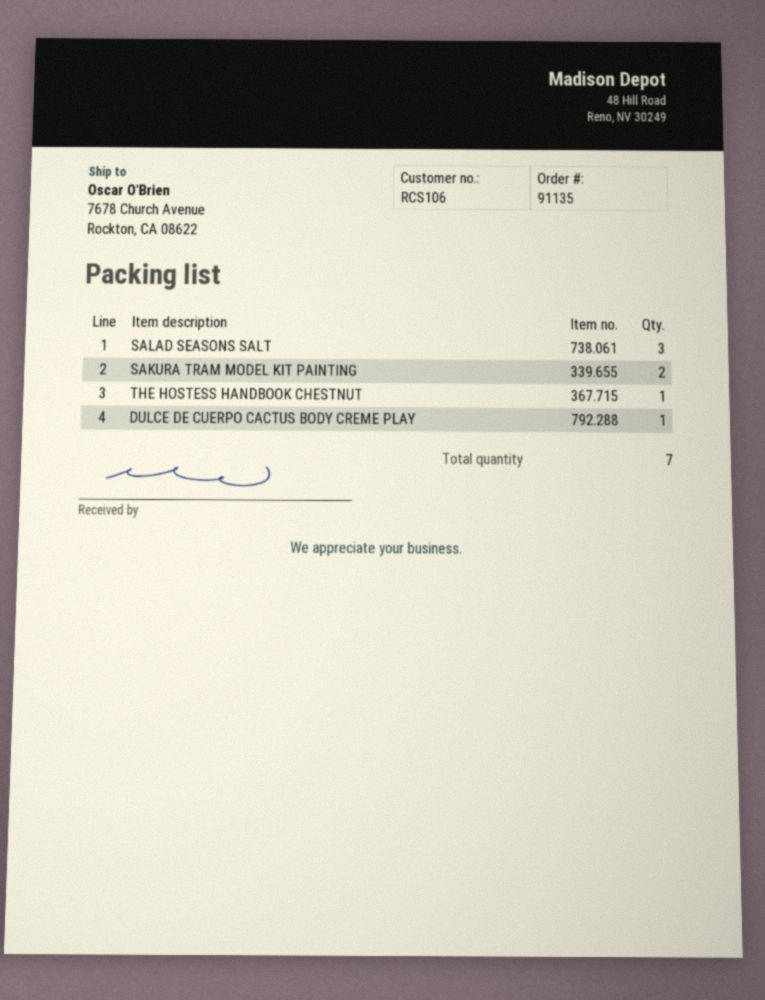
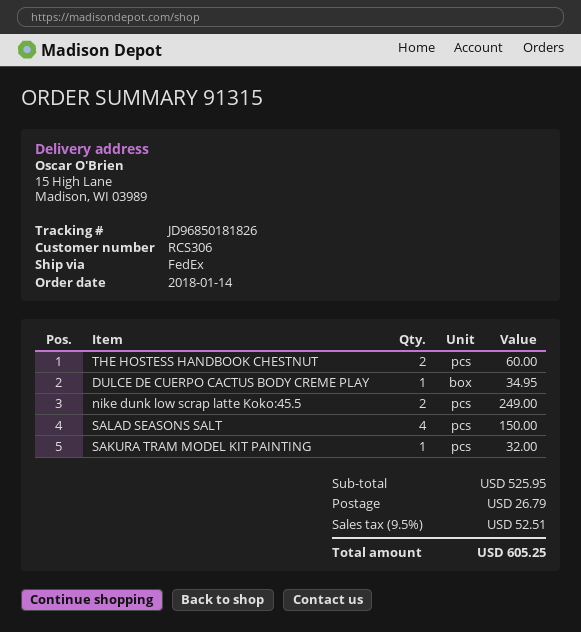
order number: 91135 -> 91315
customer number: RCS106 -> RCS306
ship to: 7678 Church Avenue, Rockton, CA 08622 -> 15 High Lane, Madison, WI 03989
SALAD SEASONS SALT: 3 -> 4
SAKURA TRAM MODEL KIT PAINTING: 2 -> 1
THE HOSTESS HANDBOOK CHESTNUT: 1 -> 2
nike dunk low scrap latte Koko:45.5: none -> 2

